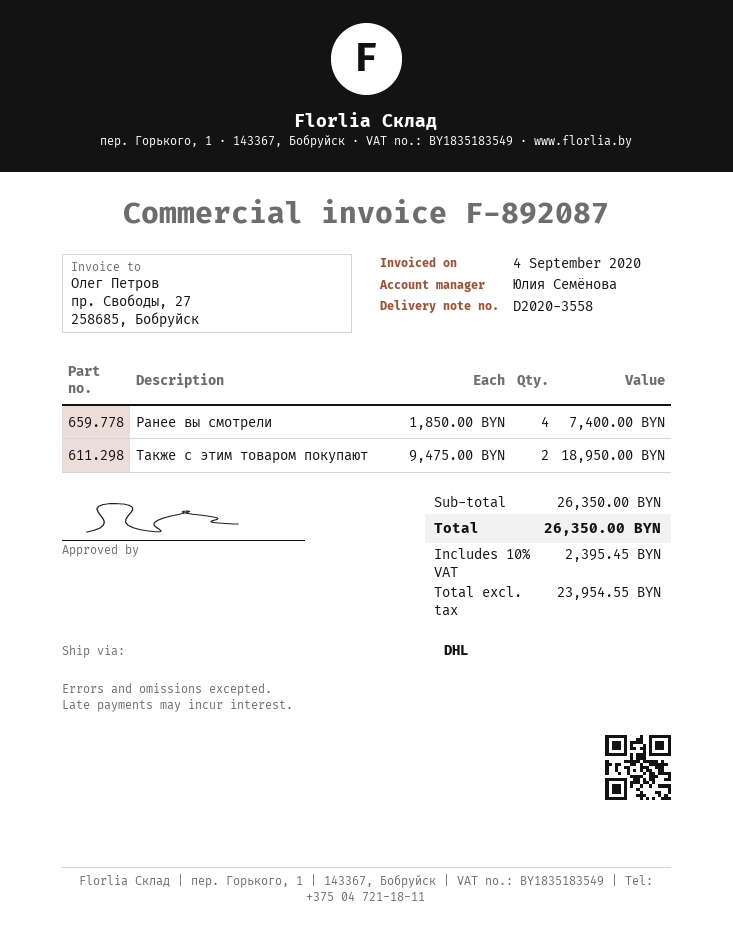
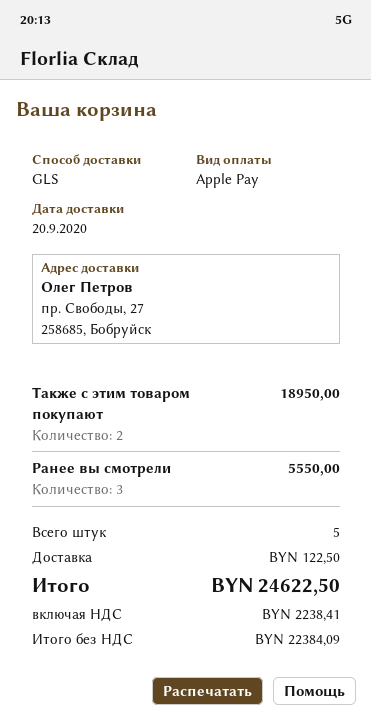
shipping method: DHL -> GLS
Ранее вы смотрели: 4 for 7400.00 -> 3 for 5550.00
shipping: none -> 122.50
net: 23954.55 -> 22384.09
tax: 2395.45 -> 2238.41
total: 26350.00 -> 24622.50

